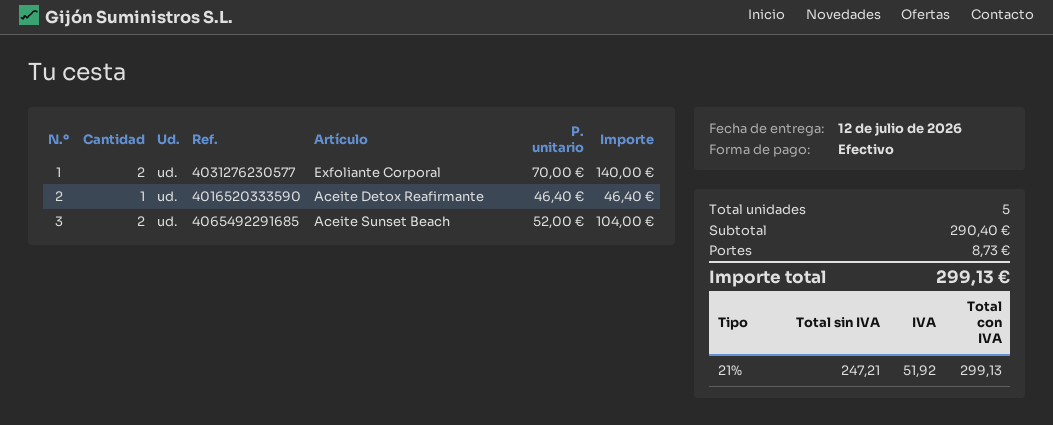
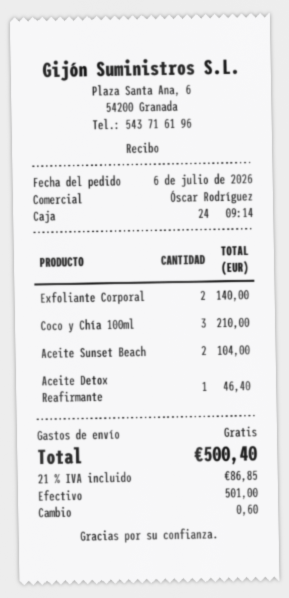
Coco y Chía 100ml: none -> 3 for 210.00
shipping: 8.73 -> 0.00
tax: 21% = 51.92 -> 21% = 86.85
total: 299.13 -> 500.40

